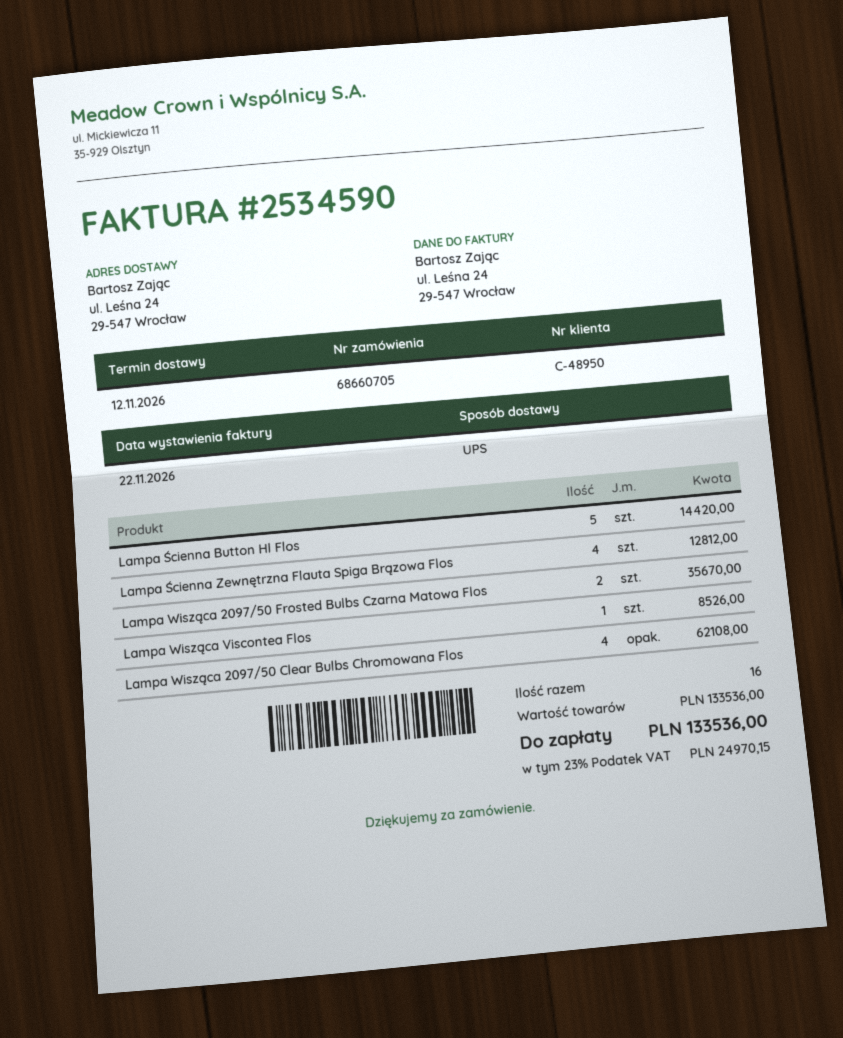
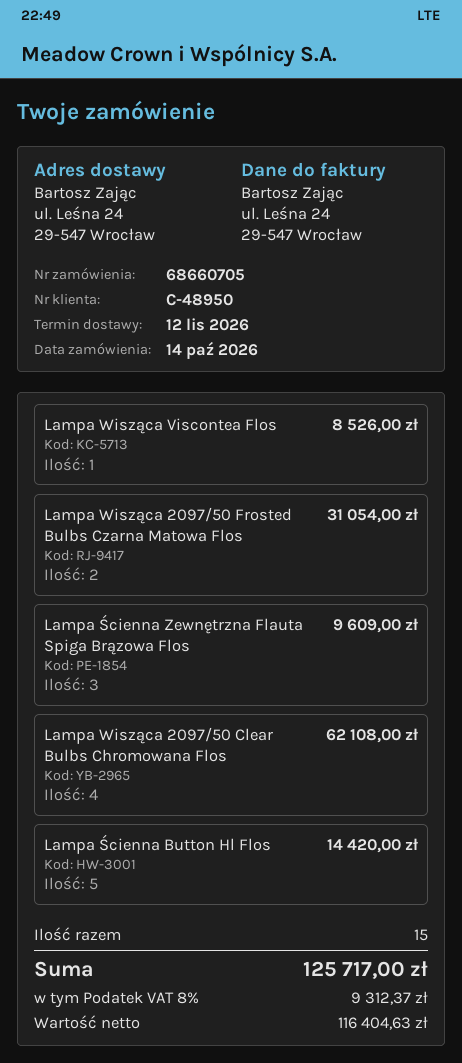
Lampa Ścienna Zewnętrzna Flauta Spiga Brązowa Flos: 4 for 12812.00 -> 3 for 9609.00
Lampa Wisząca 2097/50 Frosted Bulbs Czarna Matowa Flos: 2 for 35670.00 -> 2 for 31054.00
total quantity: 16 -> 15
tax: 23% = 24970.15 -> 8% = 9312.37
total: 133536.00 -> 125717.00

